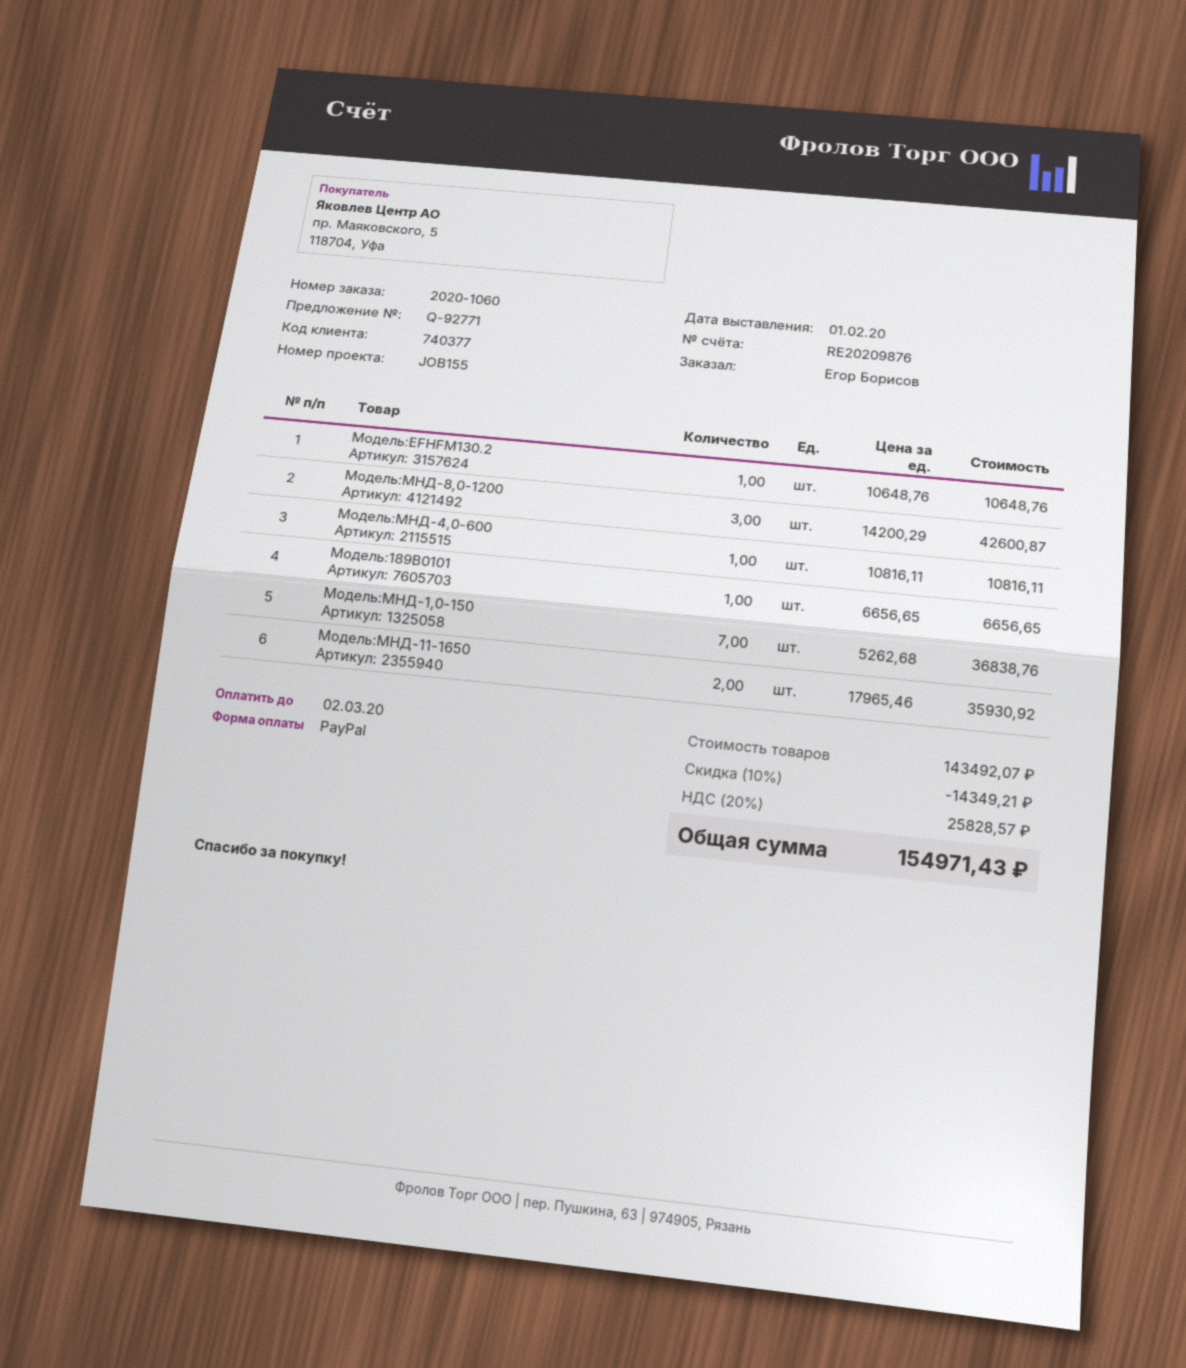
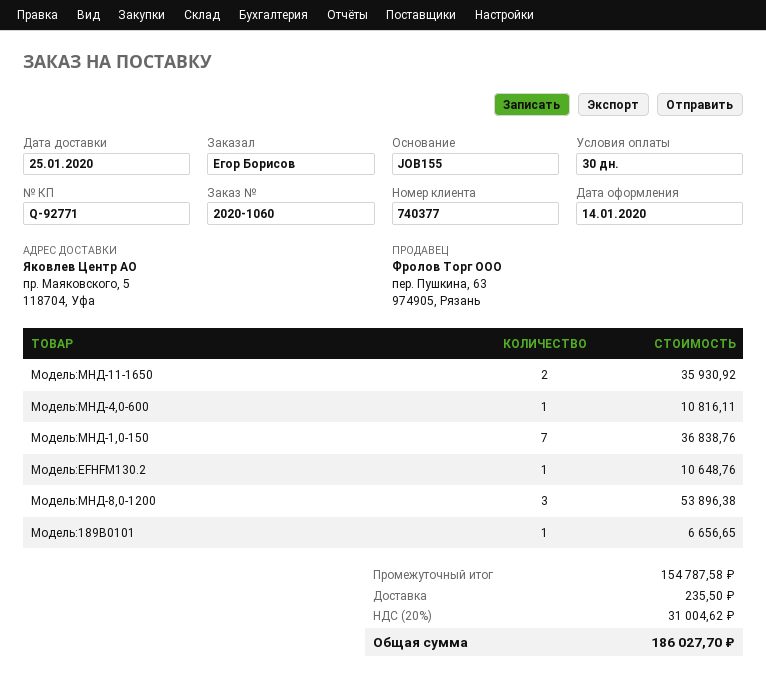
Модель:МНД-8,0-1200: 3 for 42600.87 -> 3 for 53896.38
subtotal: 143492.07 -> 154787.58
discount: 10% = 14349.21 -> none
shipping: none -> 235.50
tax: 20% = 25828.57 -> 20% = 31004.62
total: 154971.43 -> 186027.70

